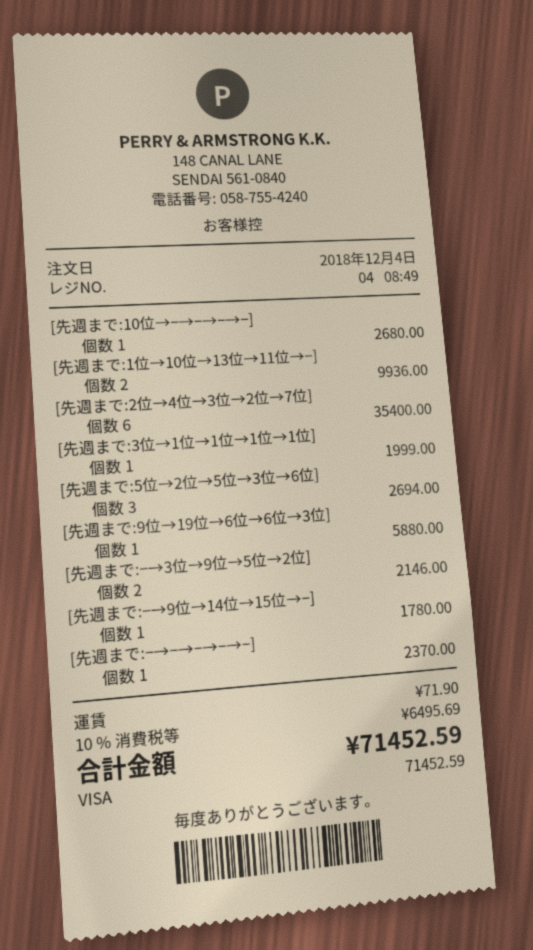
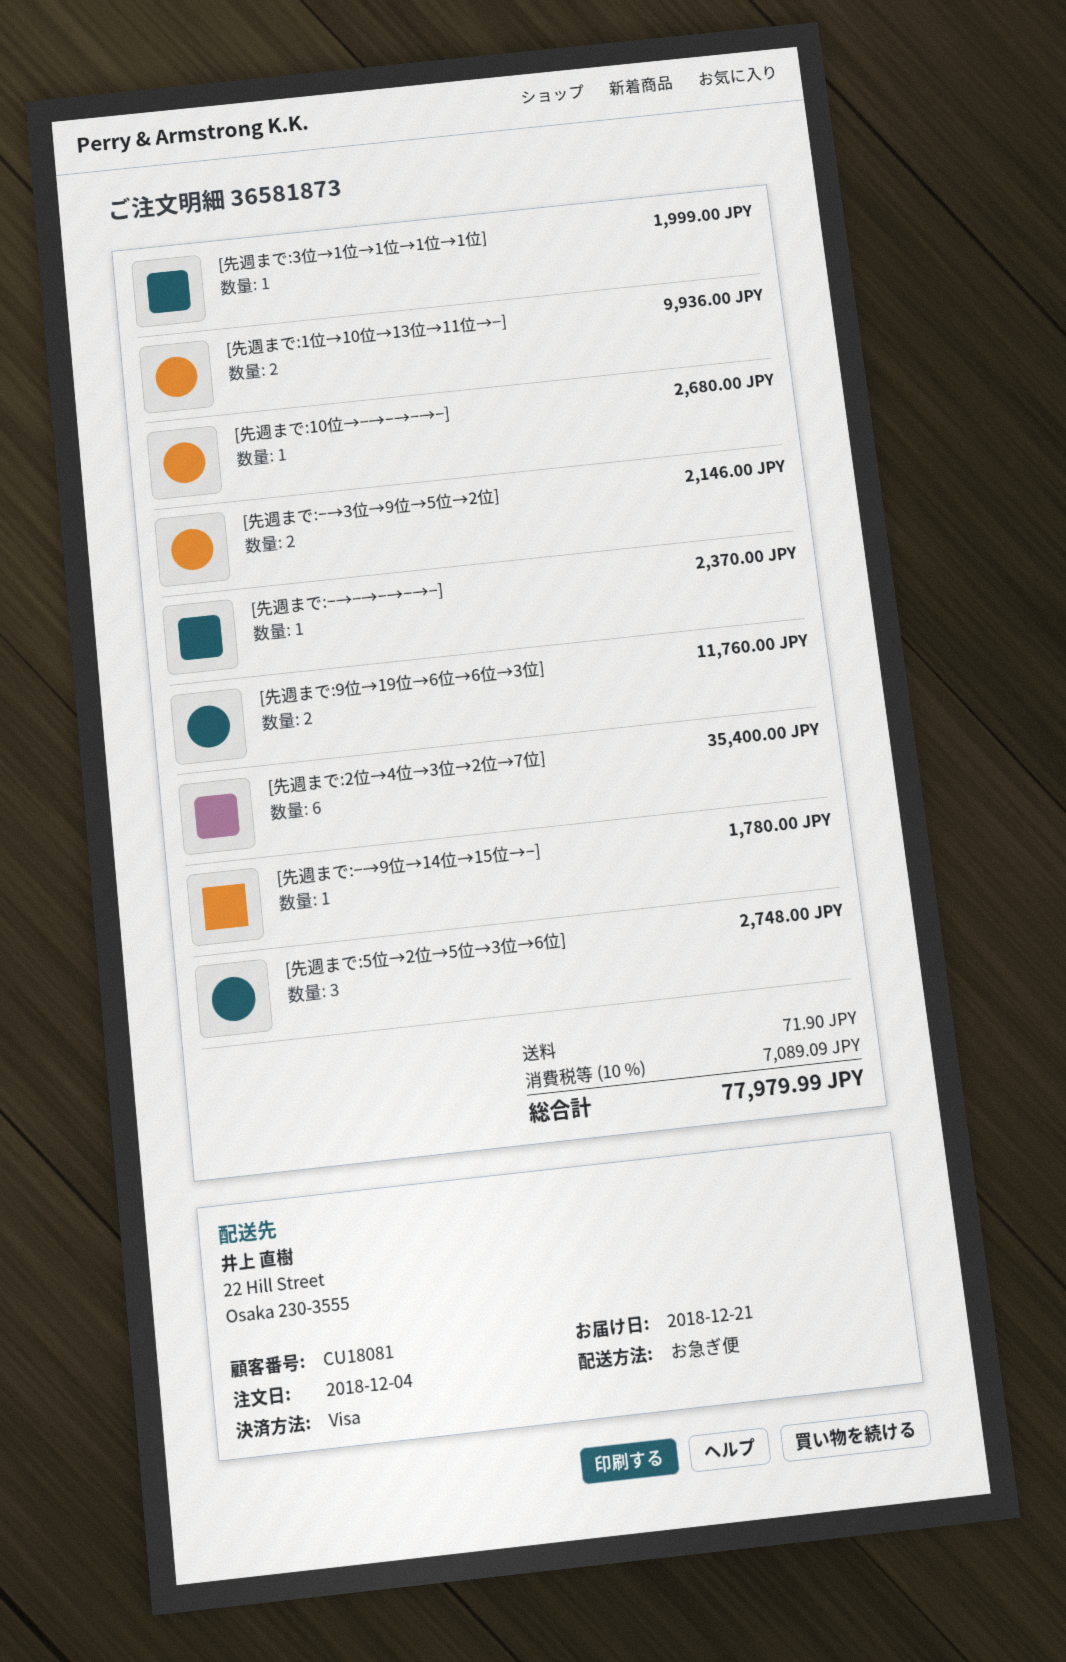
[先週まで:5位→2位→5位→3位→6位]: 3 for 2694.00 -> 3 for 2748.00
[先週まで:9位→19位→6位→6位→3位]: 1 for 5880.00 -> 2 for 11760.00
tax: 10% = 6495.69 -> 10% = 7089.09
total: 71452.59 -> 77979.99

